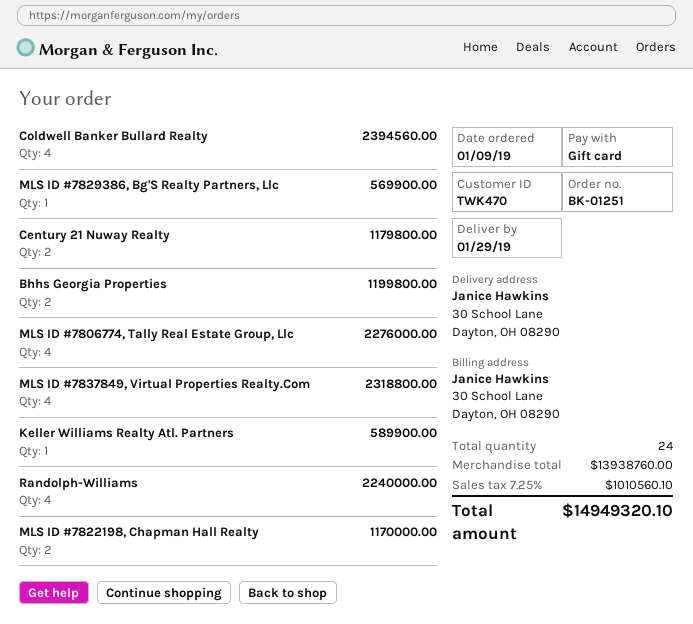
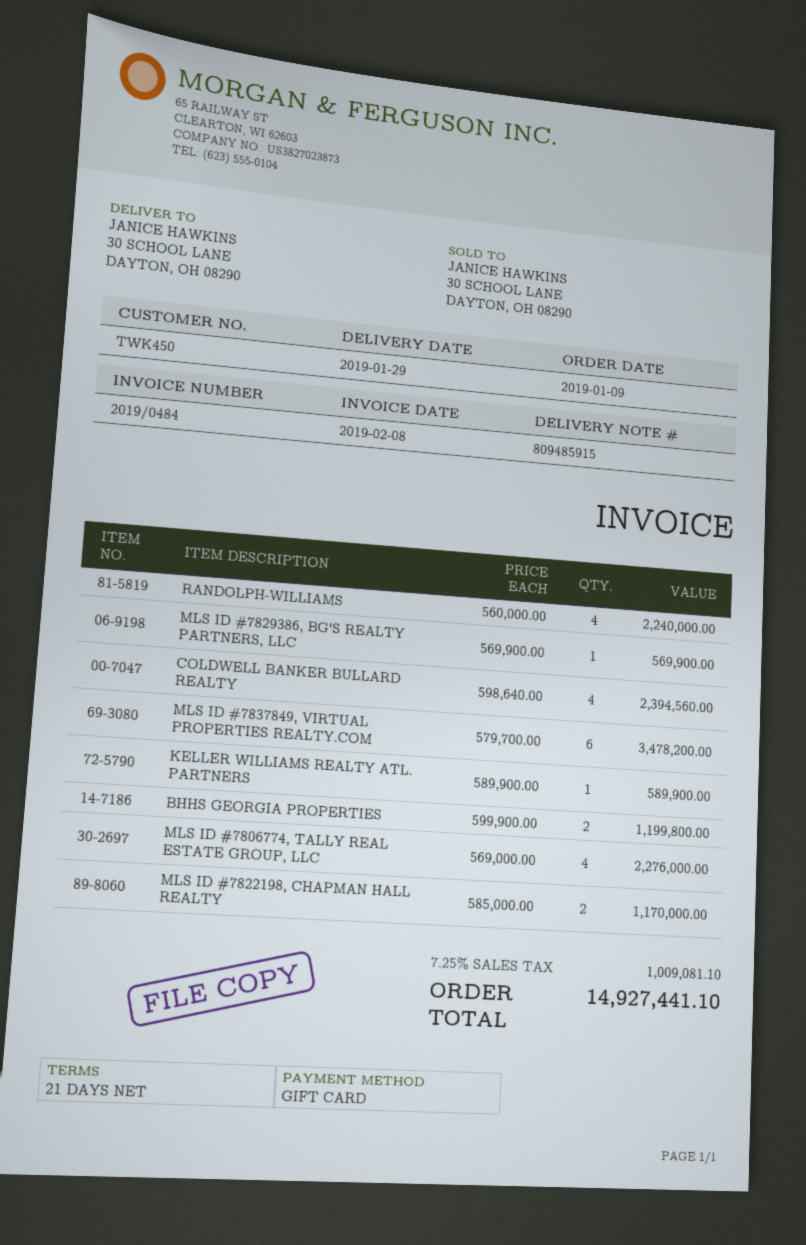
customer number: TWK470 -> TWK450
Century 21 Nuway Realty: 2 for 1179800.00 -> none
MLS ID #7837849, Virtual Properties Realty.Com: 4 for 2318800.00 -> 6 for 3478200.00
tax: 7.25% = 1010560.10 -> 7.25% = 1009081.10
total: 14949320.10 -> 14927441.10

